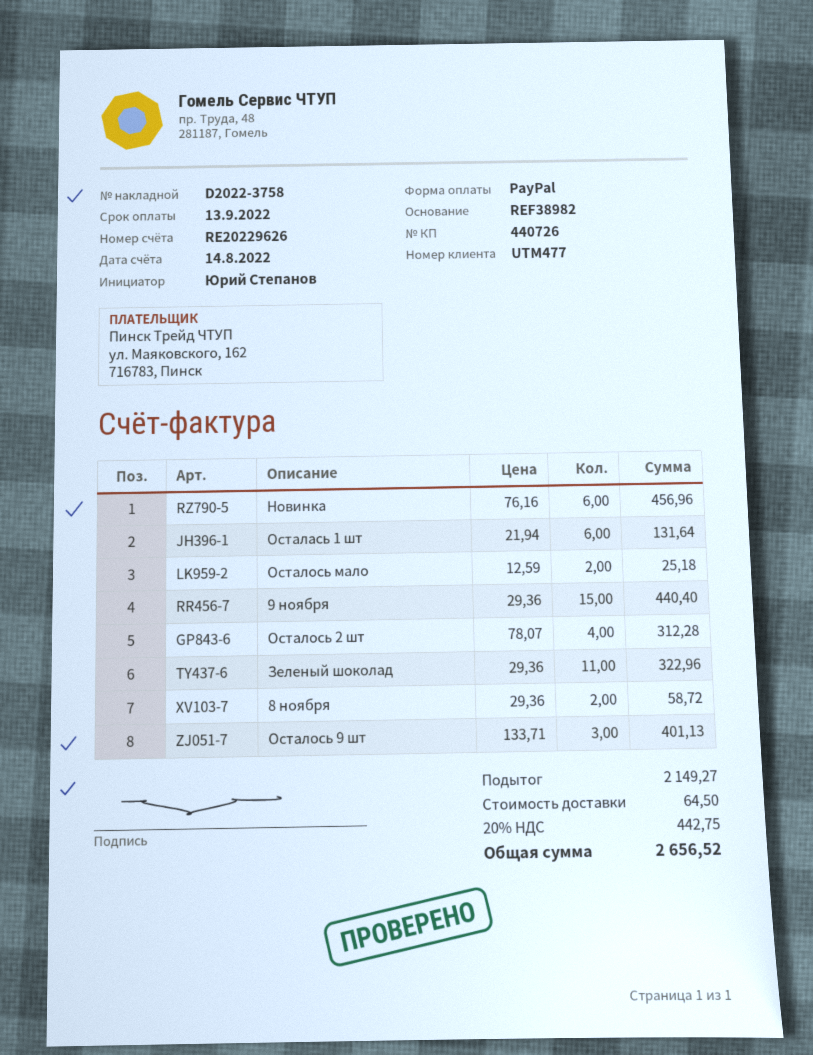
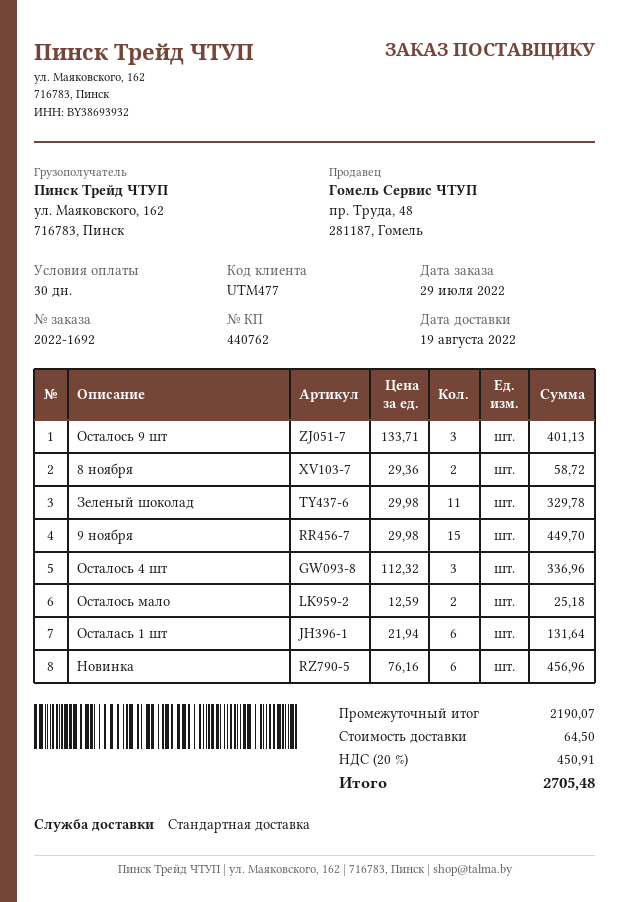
quote number: 440726 -> 440762
9 ноября: 15 x 29.36 = 440.40 -> 15 x 29.98 = 449.70
Осталось 2 шт: 4 x 78.07 = 312.28 -> none
Зеленый шоколад: 11 x 29.36 = 322.96 -> 11 x 29.98 = 329.78
Осталось 4 шт: none -> 3 x 112.32 = 336.96
subtotal: 2149.27 -> 2190.07
tax: 20% = 442.75 -> 20% = 450.91
total: 2656.52 -> 2705.48

